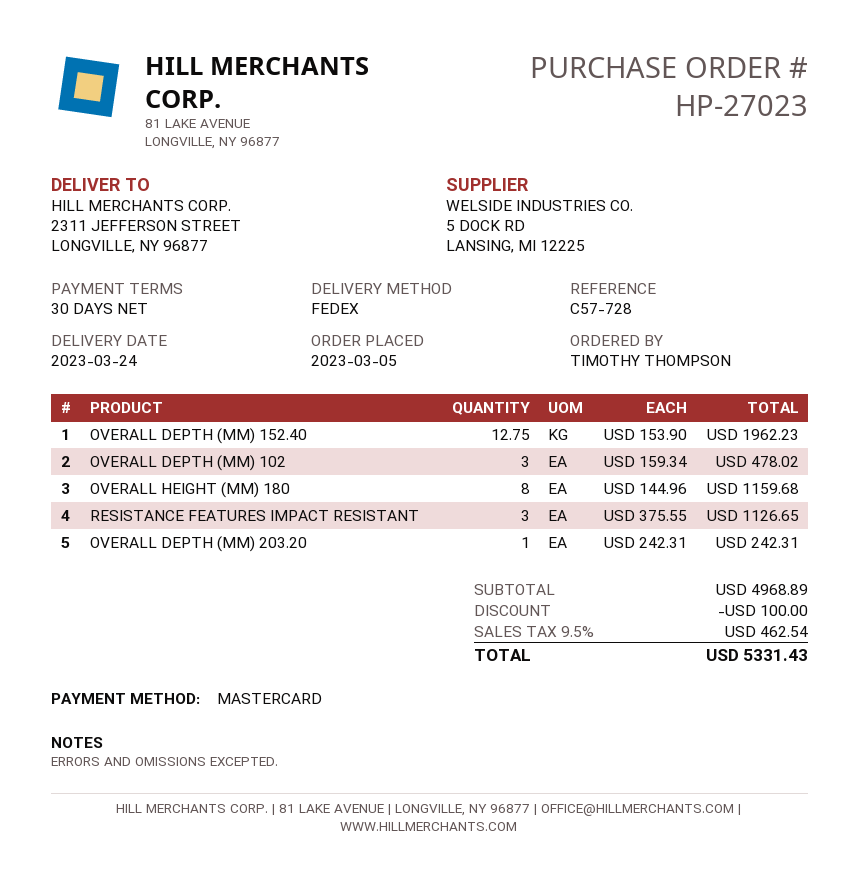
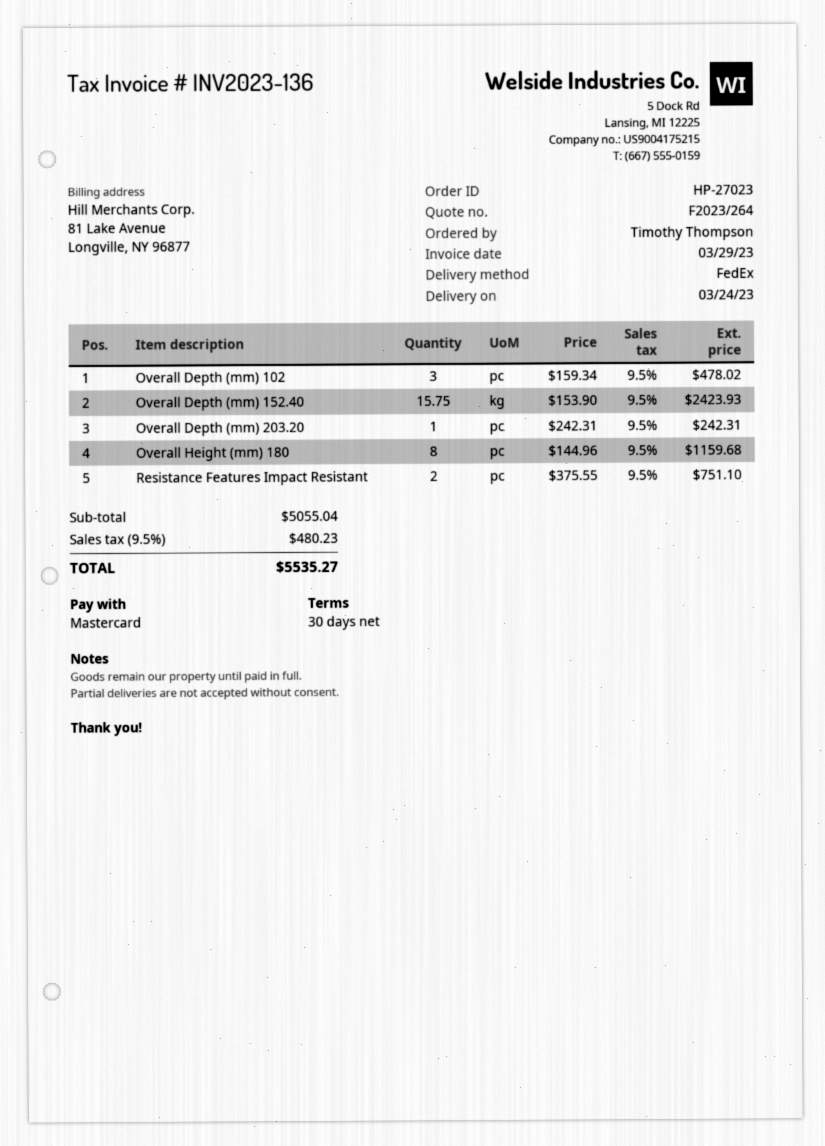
OVERALL DEPTH (MM) 152.40: 12.75 x 153.90 = 1962.23 -> 15.75 x 153.90 = 2423.93
RESISTANCE FEATURES IMPACT RESISTANT: 3 x 375.55 = 1126.65 -> 2 x 375.55 = 751.10
subtotal: 4968.89 -> 5055.04
discount: 100.00 -> none
tax: 9.5% = 462.54 -> 9.5% = 480.23
total: 5331.43 -> 5535.27

